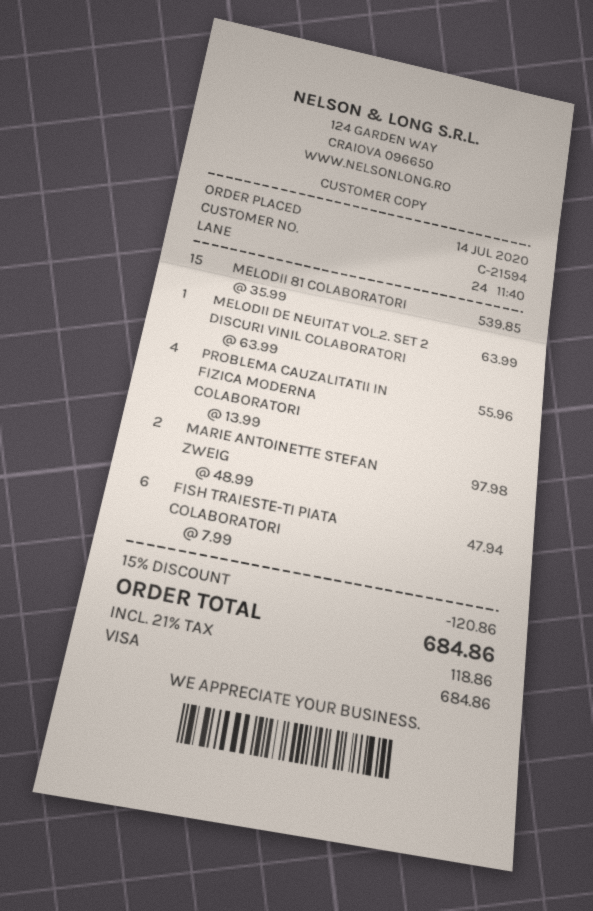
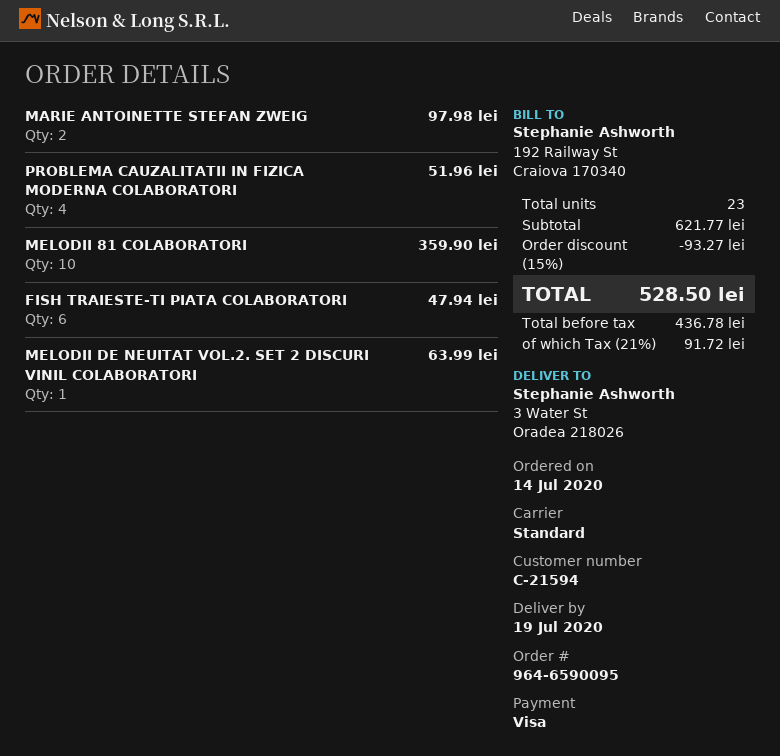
MELODII 81 COLABORATORI: 15 for 539.85 -> 10 for 359.90
PROBLEMA CAUZALITATII IN FIZICA MODERNA COLABORATORI: 4 for 55.96 -> 4 for 51.96
discount: 15% = 120.86 -> 15% = 93.27
tax: 21% = 118.86 -> 21% = 91.72
total: 684.86 -> 528.50

